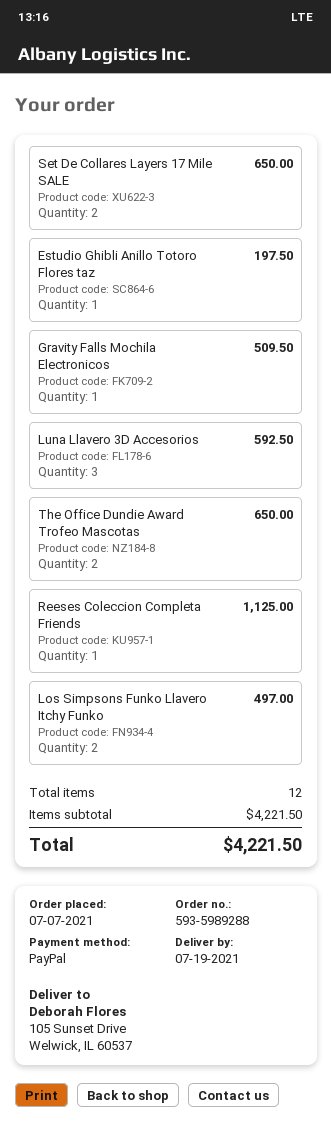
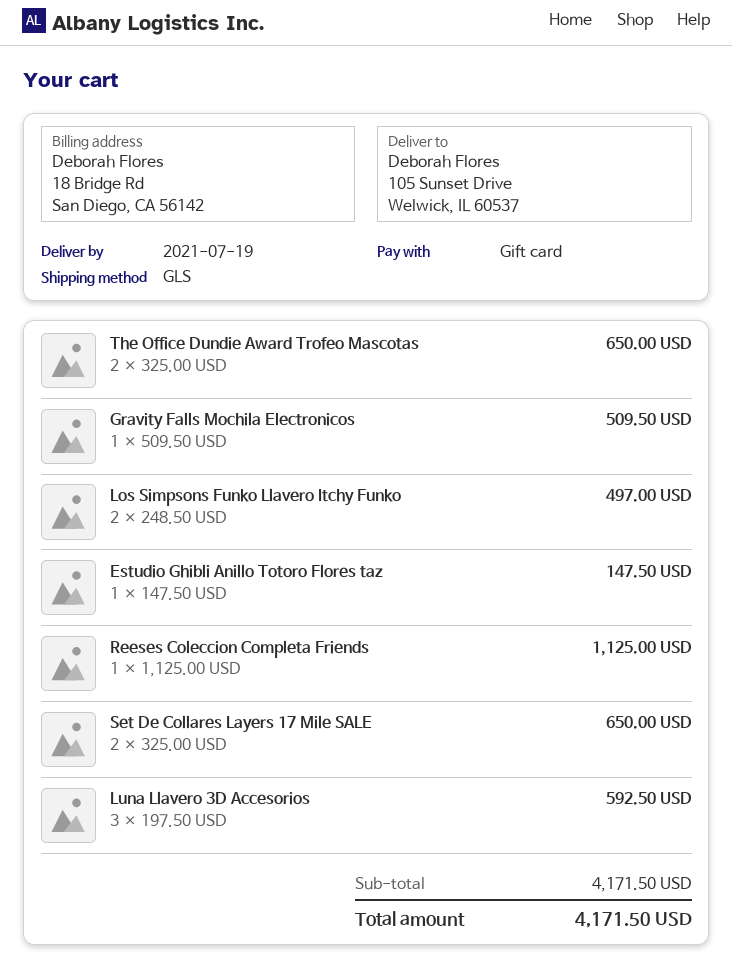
payment method: PayPal -> gift card
Estudio Ghibli Anillo Totoro Flores taz: 1 for 197.50 -> 1 for 147.50
subtotal: 4221.50 -> 4171.50
total: 4221.50 -> 4171.50

